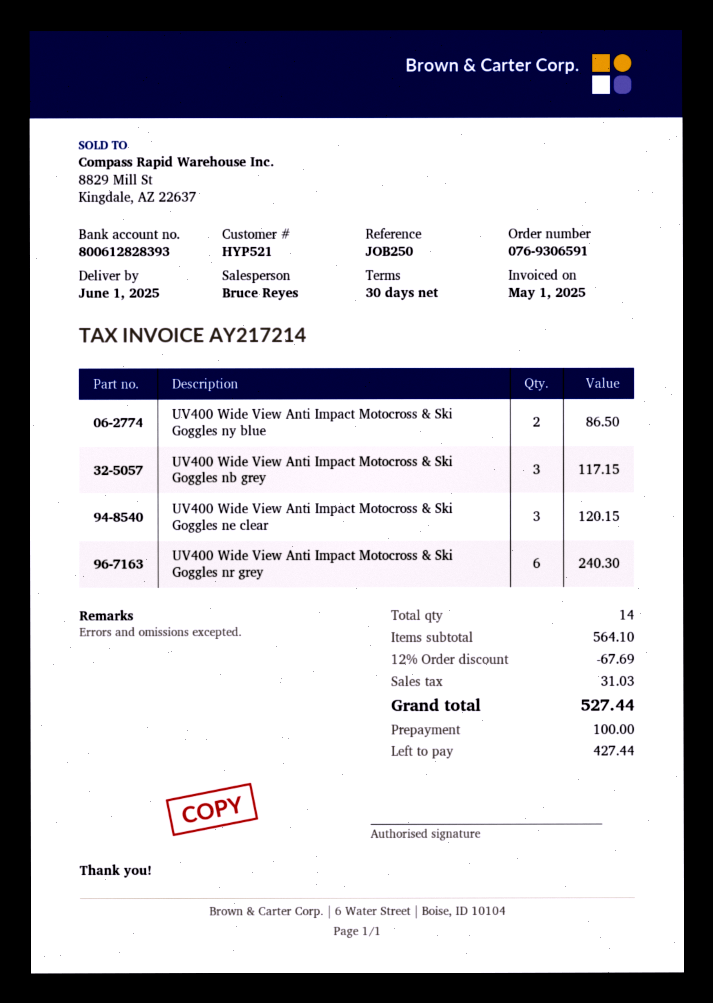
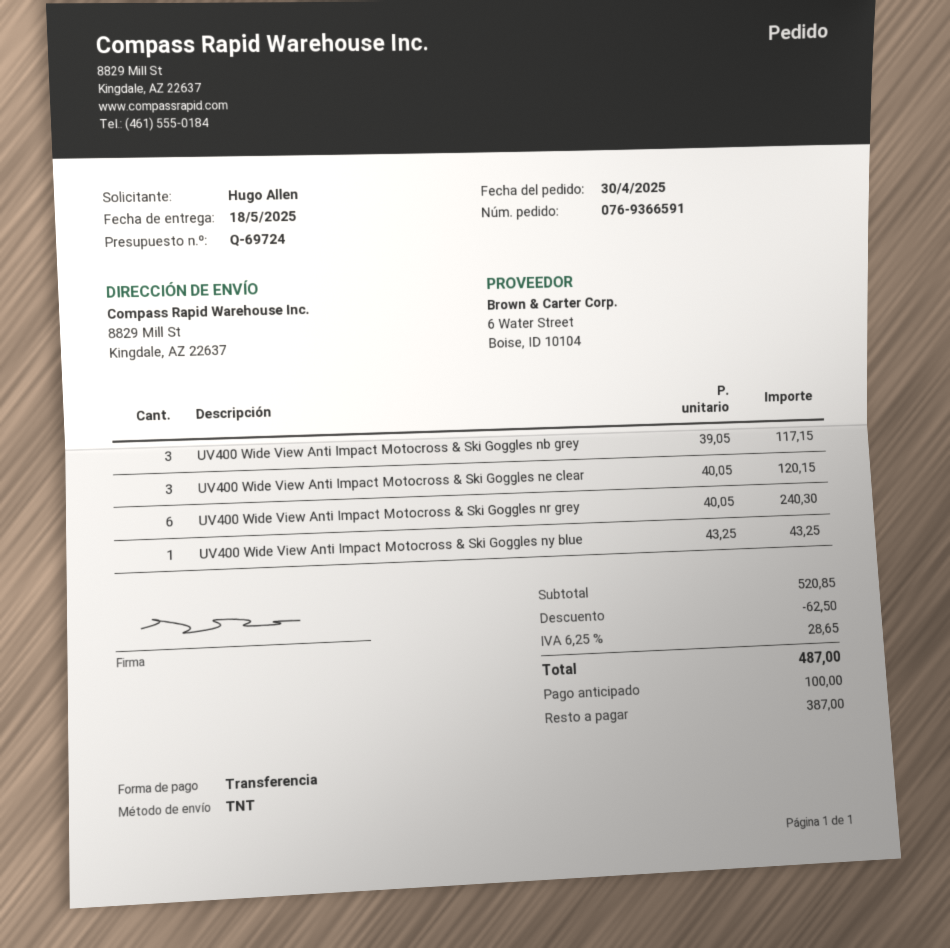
order number: 076-9306591 -> 076-9366591
delivery date: 2025-06-01 -> 2025-05-18
UV400 Wide View Anti Impact Motocross & Ski Goggles ny blue: 2 for 86.50 -> 1 for 43.25
subtotal: 564.10 -> 520.85
discount: 67.69 -> 62.50
tax: 31.03 -> 28.65
total: 527.44 -> 487.00
balance: 427.44 -> 387.00

